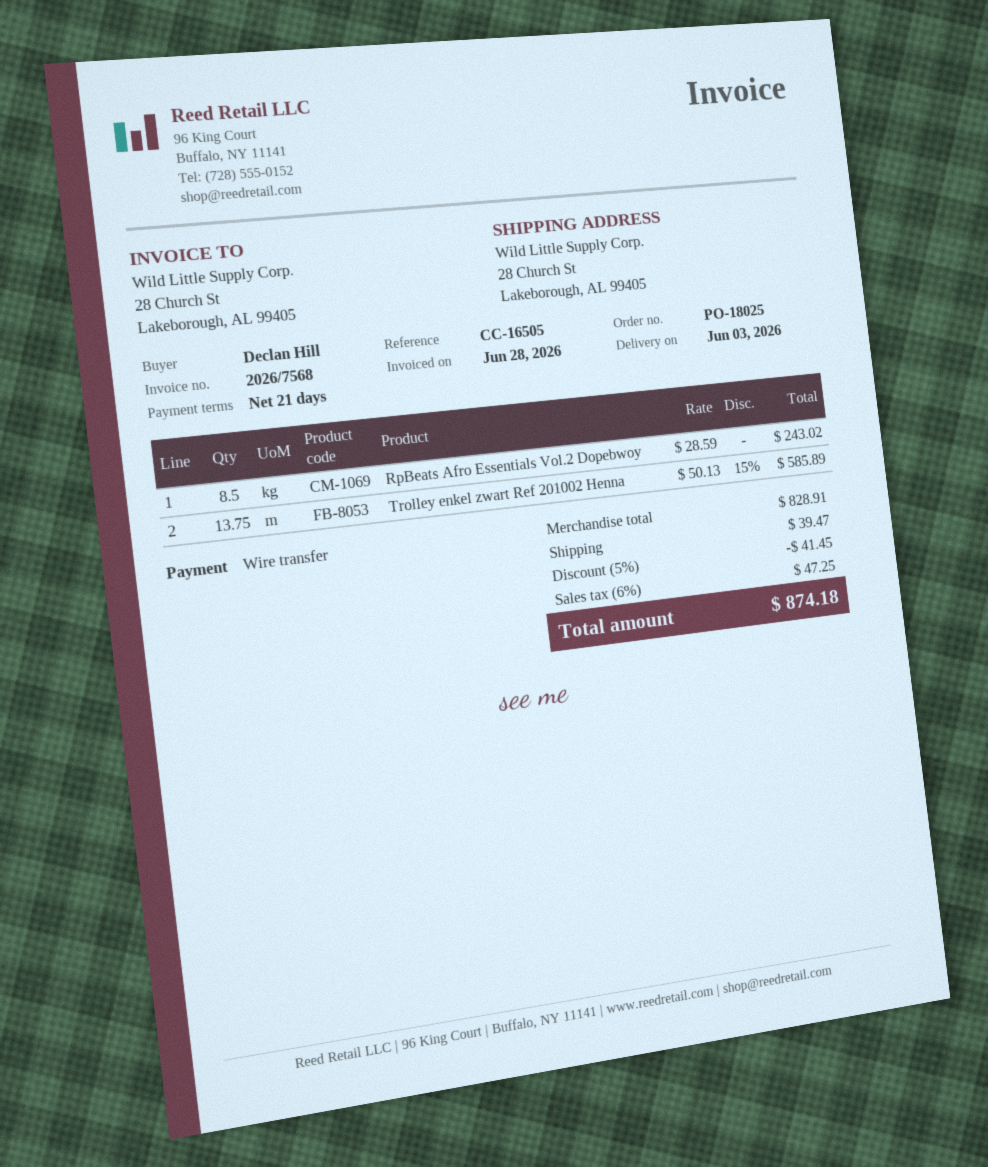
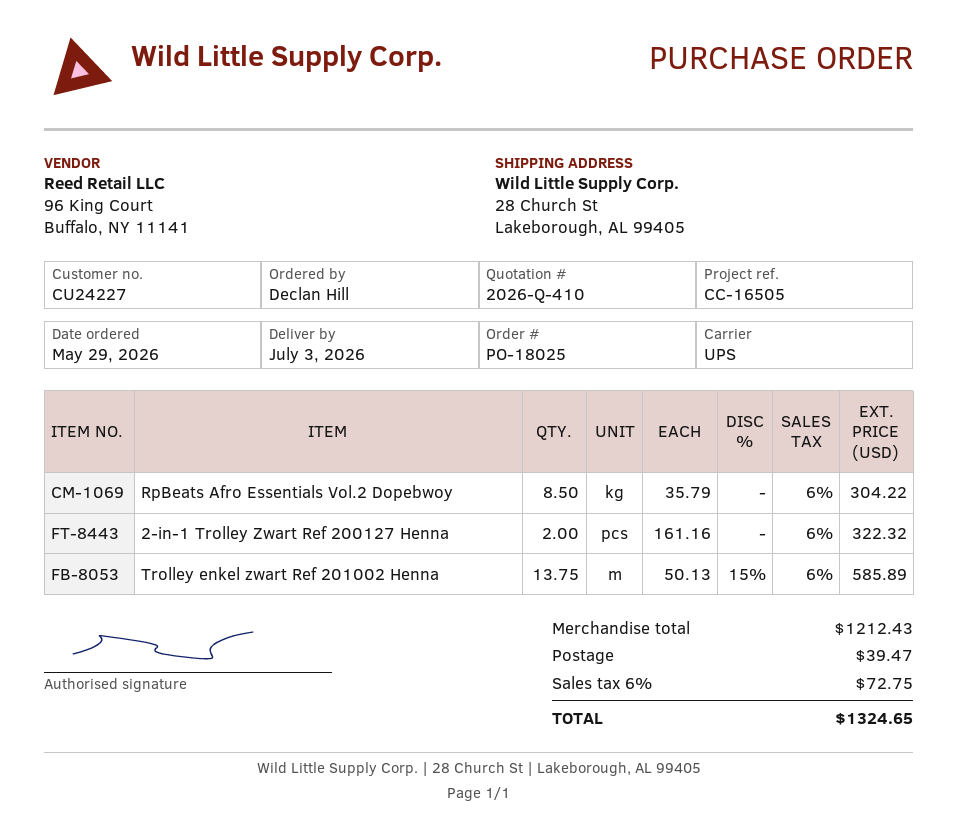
delivery date: 2026-06-03 -> 2026-07-03
RpBeats Afro Essentials Vol.2 Dopebwoy: 8.5 x 28.59 = 243.02 -> 8.5 x 35.79 = 304.22
2-in-1 Trolley Zwart Ref 200127 Henna: none -> 2 x 161.16 = 322.32
subtotal: 828.91 -> 1212.43
discount: 5% = 41.45 -> none
tax: 6% = 47.25 -> 6% = 72.75
total: 874.18 -> 1324.65

